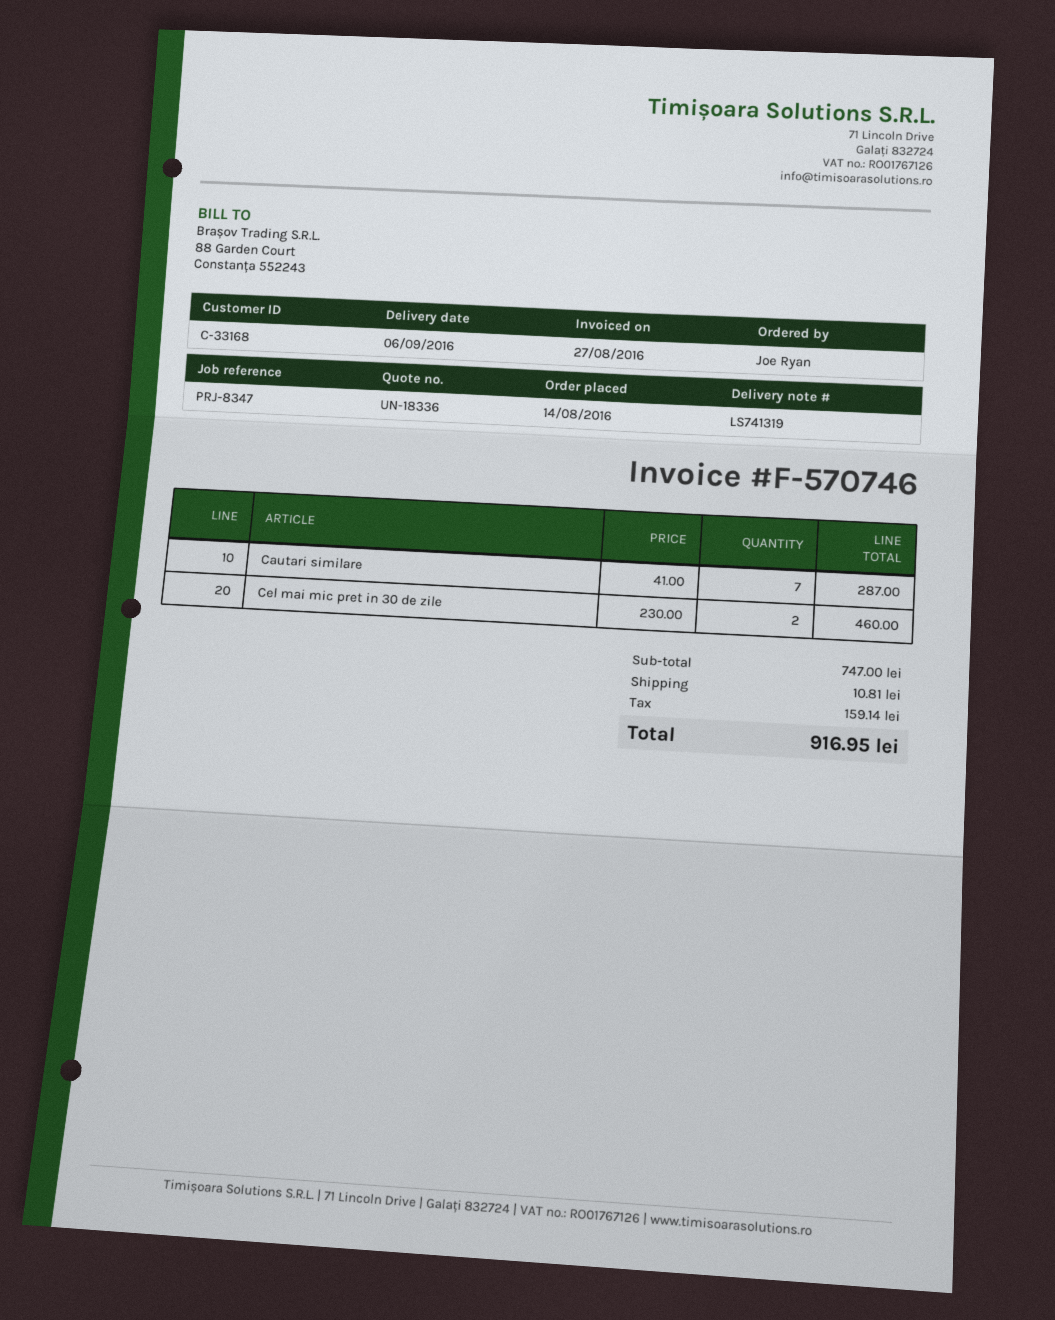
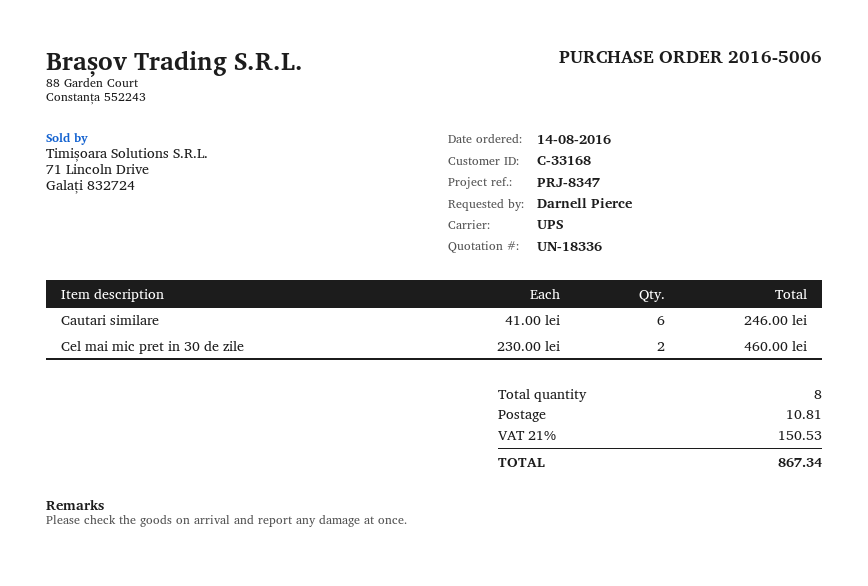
ordered by: Joe Ryan -> Darnell Pierce
Cautari similare: 7 x 41.00 = 287.00 -> 6 x 41.00 = 246.00
tax: 159.14 -> 150.53
total: 916.95 -> 867.34

